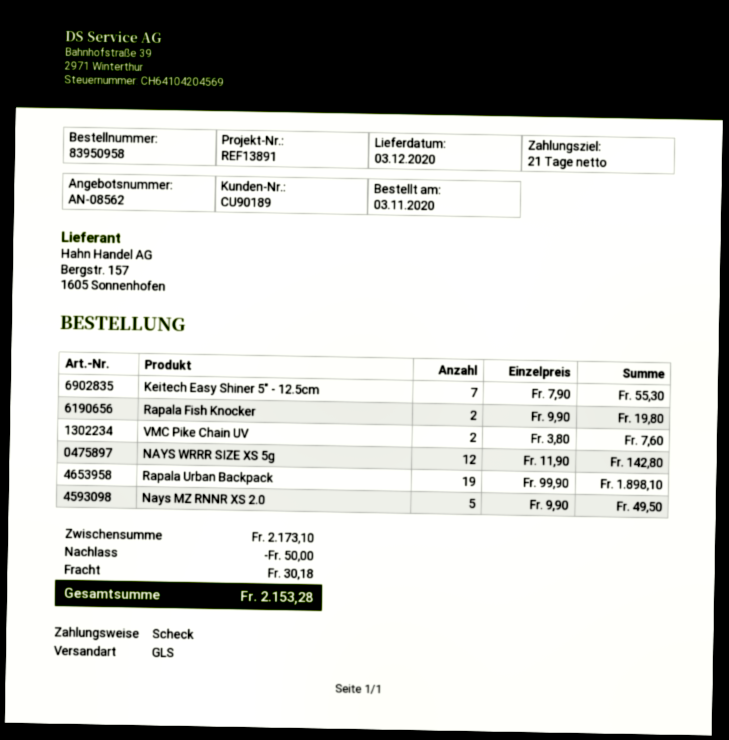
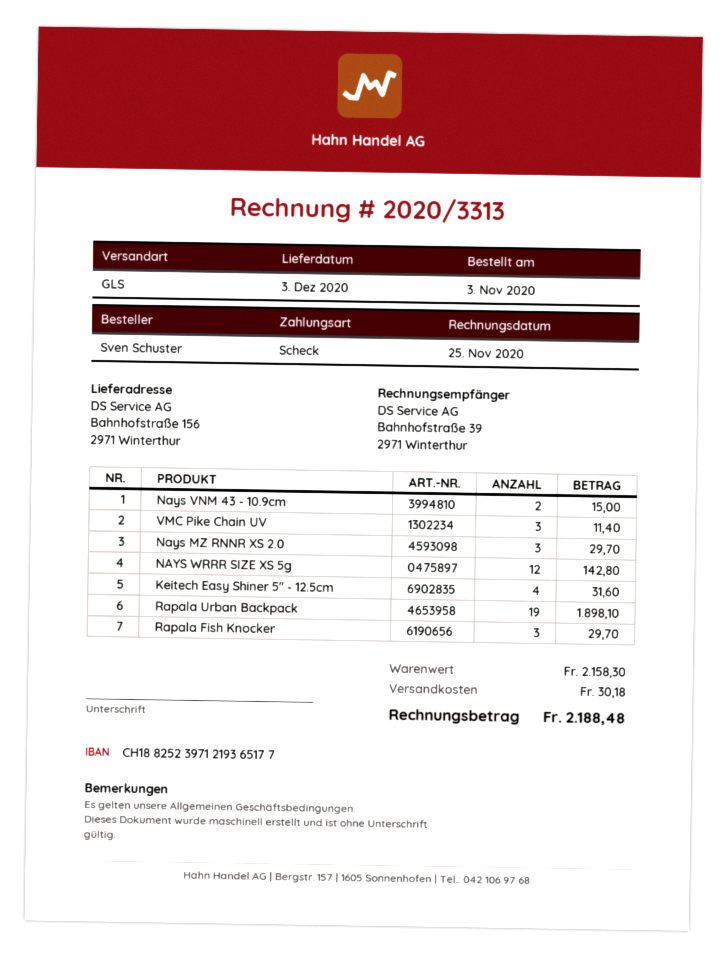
Keitech Easy Shiner 5" - 12.5cm: 7 for 55.30 -> 4 for 31.60
Rapala Fish Knocker: 2 for 19.80 -> 3 for 29.70
VMC Pike Chain UV: 2 for 7.60 -> 3 for 11.40
Nays MZ RNNR XS 2.0: 5 for 49.50 -> 3 for 29.70
Nays VNM 43 - 10.9cm: none -> 2 for 15.00
subtotal: 2173.10 -> 2158.30
discount: 50.00 -> none
total: 2153.28 -> 2188.48

